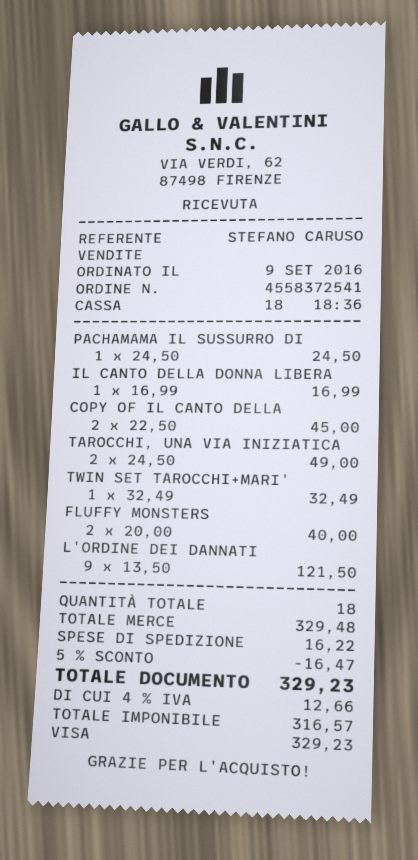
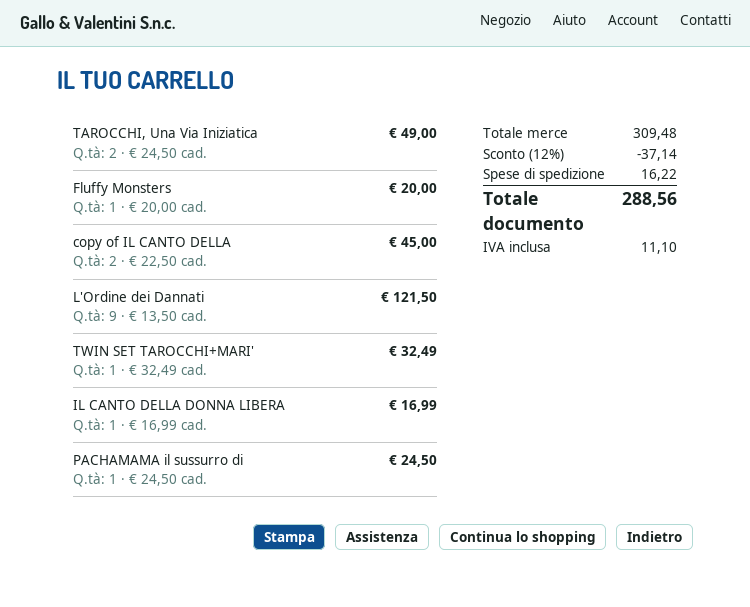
FLUFFY MONSTERS: 2 x 20.00 = 40.00 -> 1 x 20.00 = 20.00
subtotal: 329.48 -> 309.48
discount: 5% = 16.47 -> 12% = 37.14
tax: 12.66 -> 11.10
total: 329.23 -> 288.56

